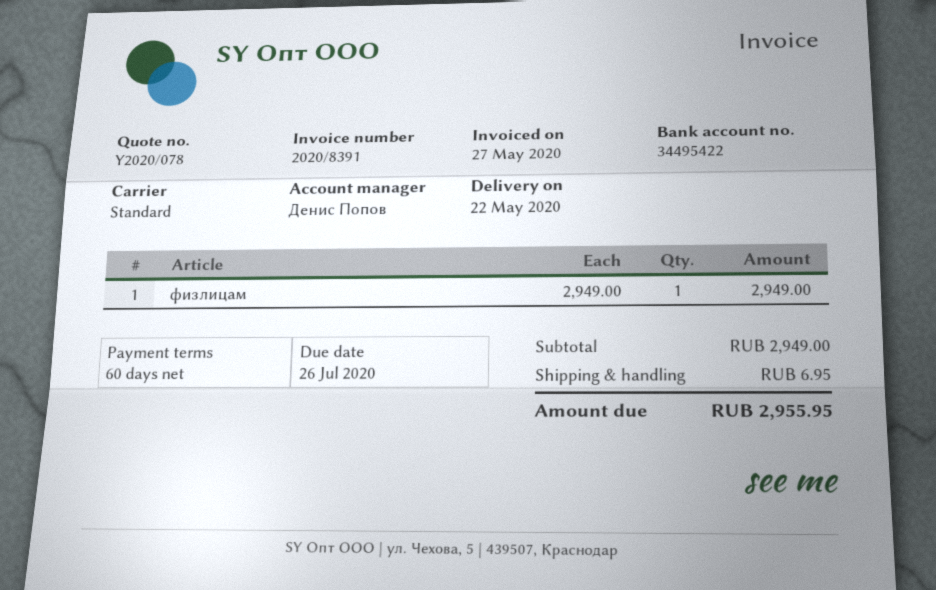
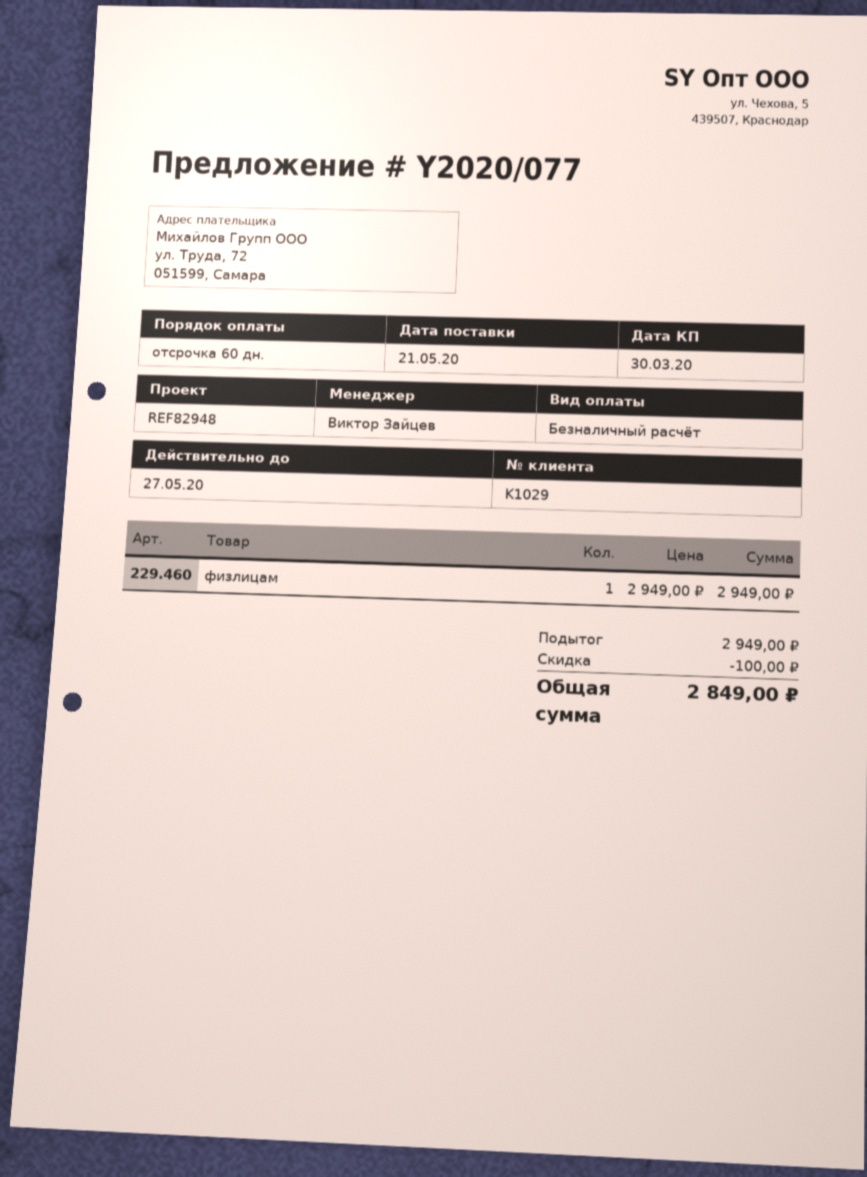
quote number: Y2020/078 -> Y2020/077
delivery date: 2020-05-22 -> 2020-05-21
sales rep: Денис Попов -> Виктор Зайцев
discount: none -> 100.00
shipping: 6.95 -> none
total: 2955.95 -> 2849.00

